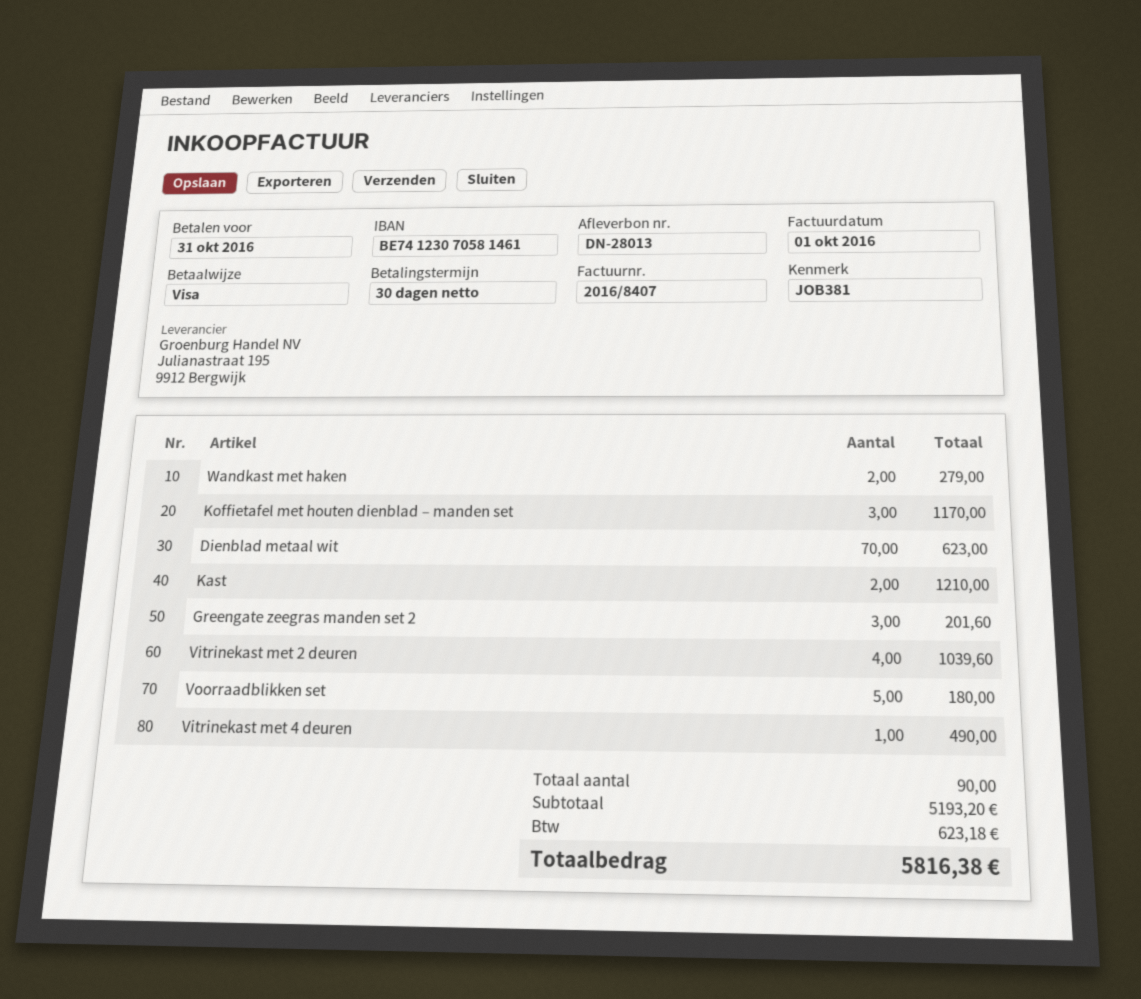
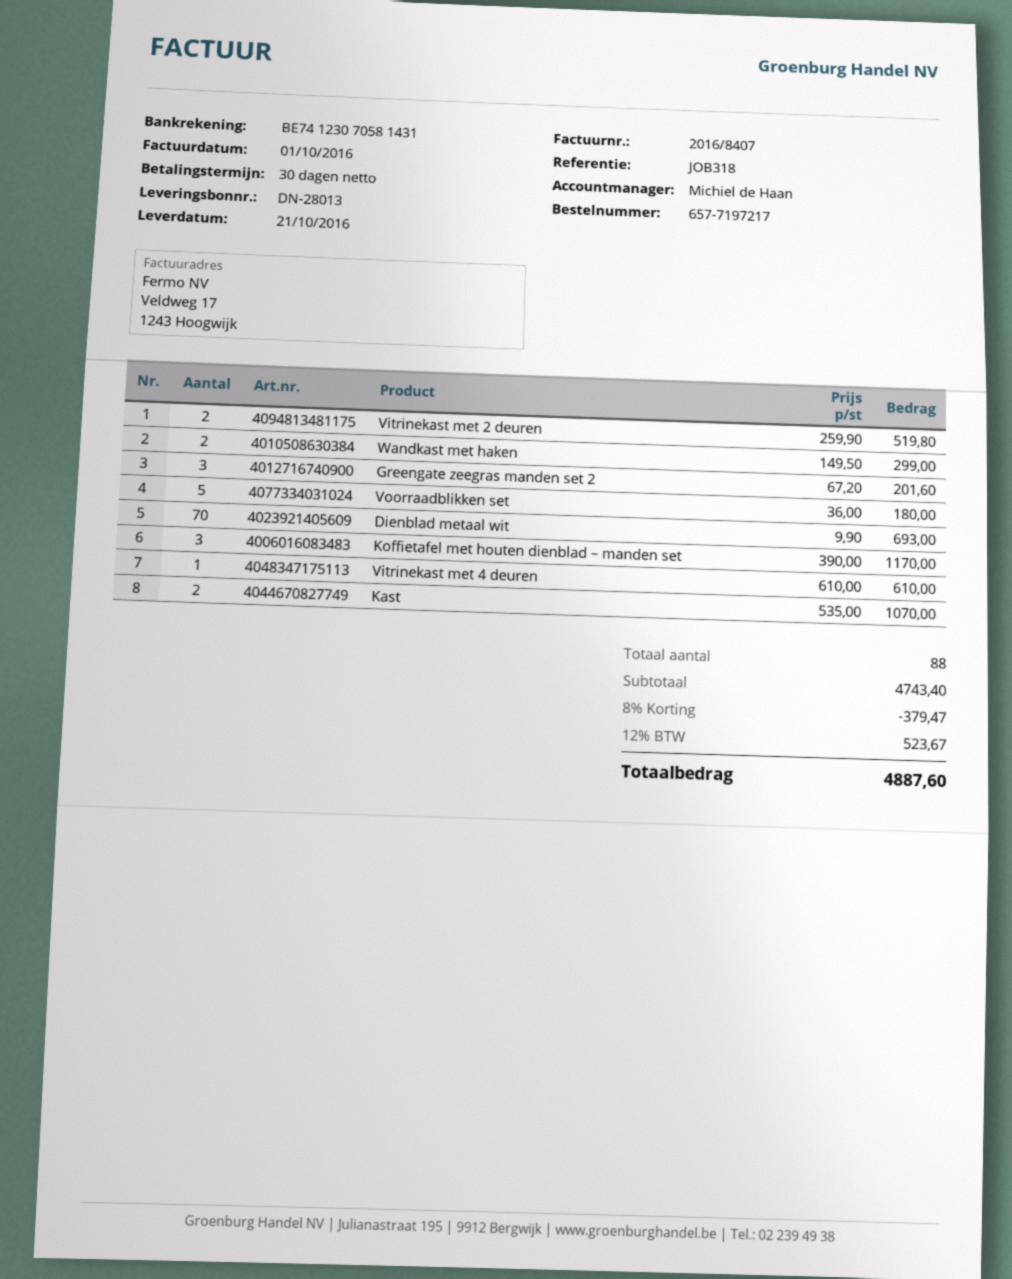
reference: JOB381 -> JOB318
bank account: BE74123070581461 -> BE74123070581431
Wandkast met haken: 2 for 279.00 -> 2 for 299.00
Dienblad metaal wit: 70 for 623.00 -> 70 for 693.00
Kast: 2 for 1210.00 -> 2 for 1070.00
Vitrinekast met 2 deuren: 4 for 1039.60 -> 2 for 519.80
Vitrinekast met 4 deuren: 1 for 490.00 -> 1 for 610.00
total quantity: 90 -> 88
subtotal: 5193.20 -> 4743.40
discount: none -> 8% = 379.47
tax: 623.18 -> 523.67
total: 5816.38 -> 4887.60

